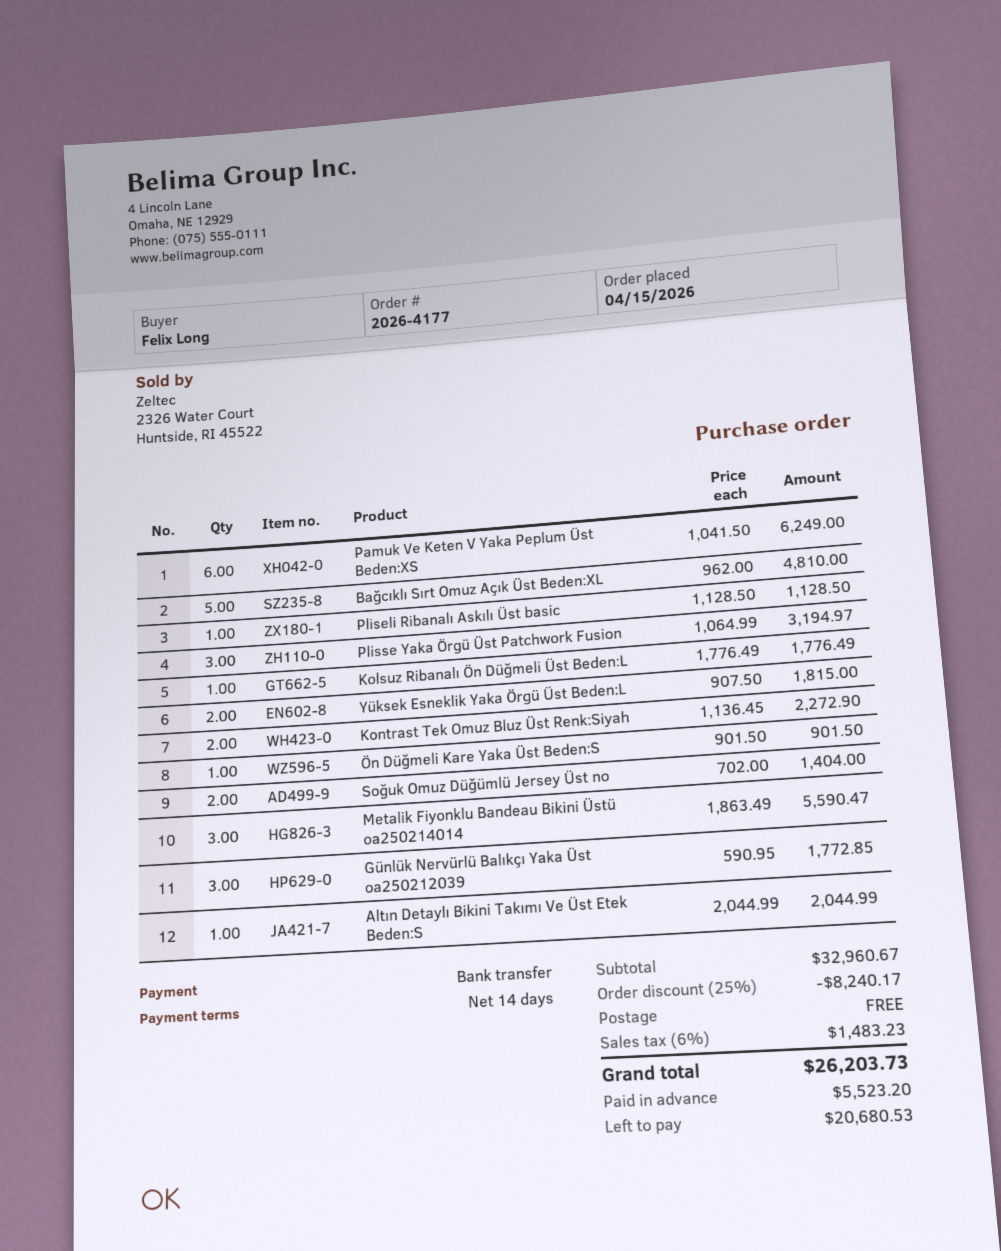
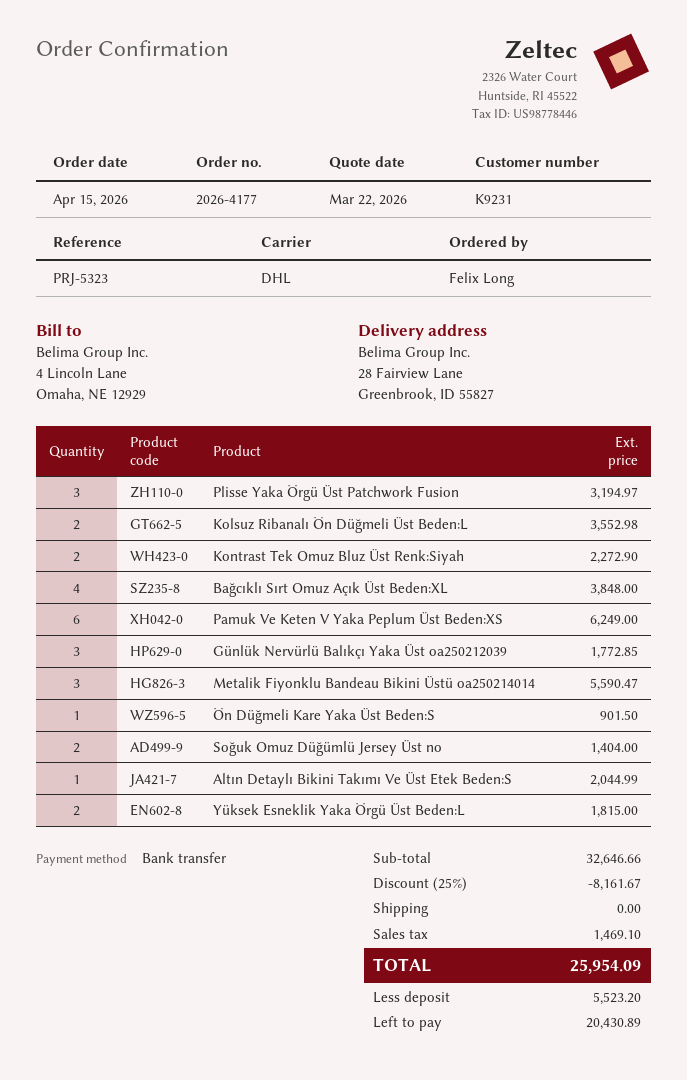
Bağcıklı Sırt Omuz Açık Üst Beden:XL: 5 for 4810.00 -> 4 for 3848.00
Pliseli Ribanalı Askılı Üst basic: 1 for 1128.50 -> none
Kolsuz Ribanalı Ön Düğmeli Üst Beden:L: 1 for 1776.49 -> 2 for 3552.98
subtotal: 32960.67 -> 32646.66
discount: 25% = 8240.17 -> 25% = 8161.67
tax: 1483.23 -> 1469.10
total: 26203.73 -> 25954.09
balance: 20680.53 -> 20430.89

